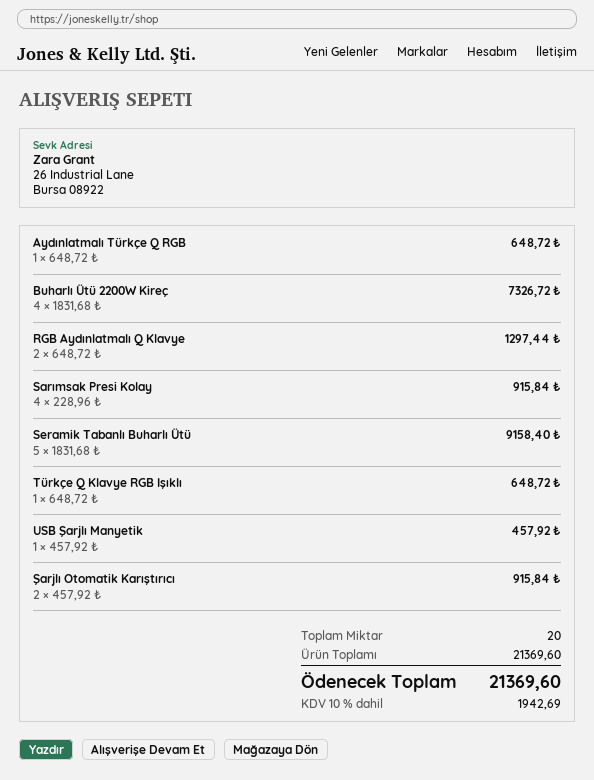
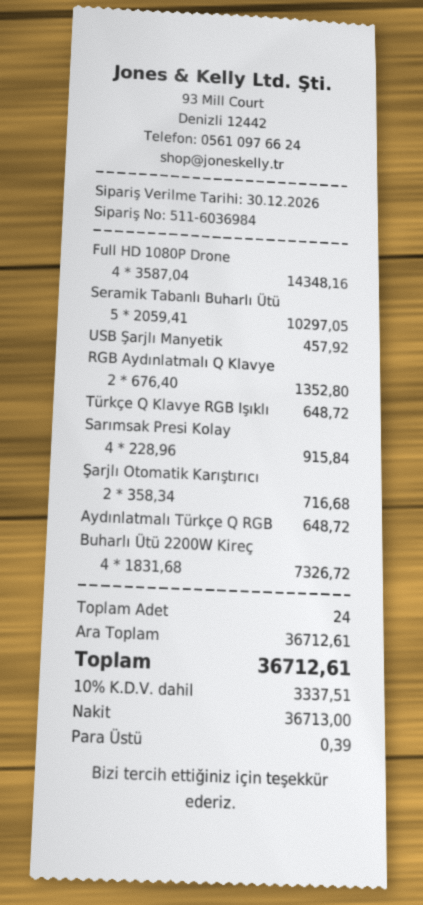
RGB Aydınlatmalı Q Klavye: 2 x 648.72 = 1297.44 -> 2 x 676.40 = 1352.80
Seramik Tabanlı Buharlı Ütü: 5 x 1831.68 = 9158.40 -> 5 x 2059.41 = 10297.05
Şarjlı Otomatik Karıştırıcı: 2 x 457.92 = 915.84 -> 2 x 358.34 = 716.68
Full HD 1080P Drone: none -> 4 x 3587.04 = 14348.16
total quantity: 20 -> 24
subtotal: 21369.60 -> 36712.61
tax: 10% = 1942.69 -> 10% = 3337.51
total: 21369.60 -> 36712.61

